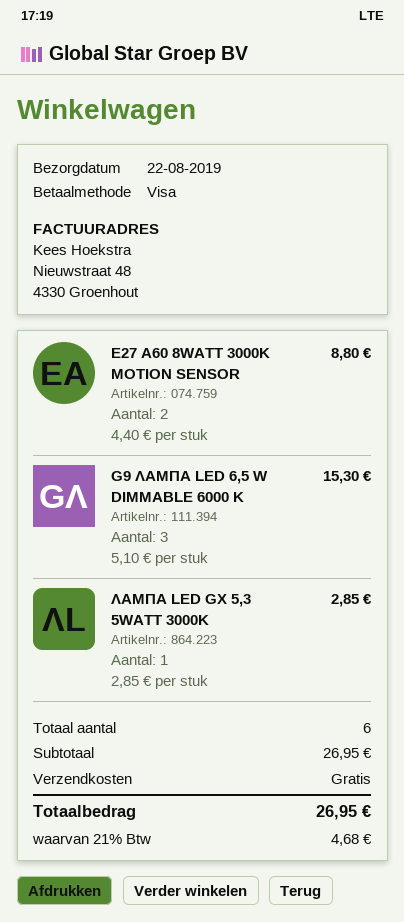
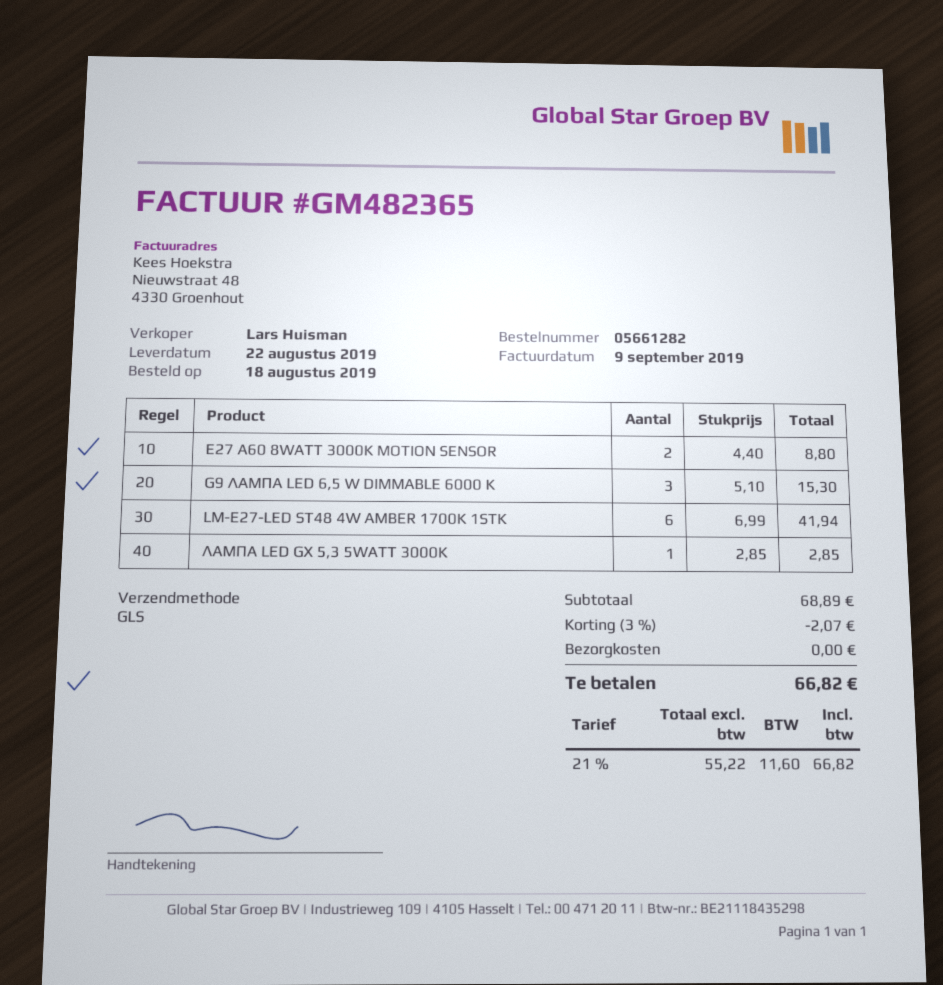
LM-E27-LED ST48 4W AMBER 1700K 1STK: none -> 6 x 6.99 = 41.94
subtotal: 26.95 -> 68.89
discount: none -> 3% = 2.07
tax: 21% = 4.68 -> 21% = 11.60
total: 26.95 -> 66.82

